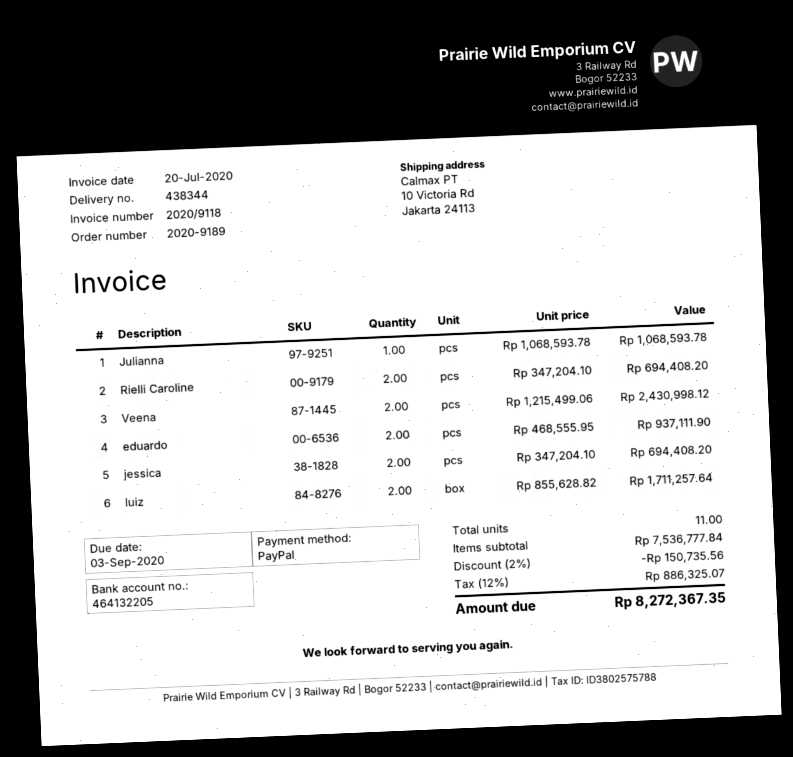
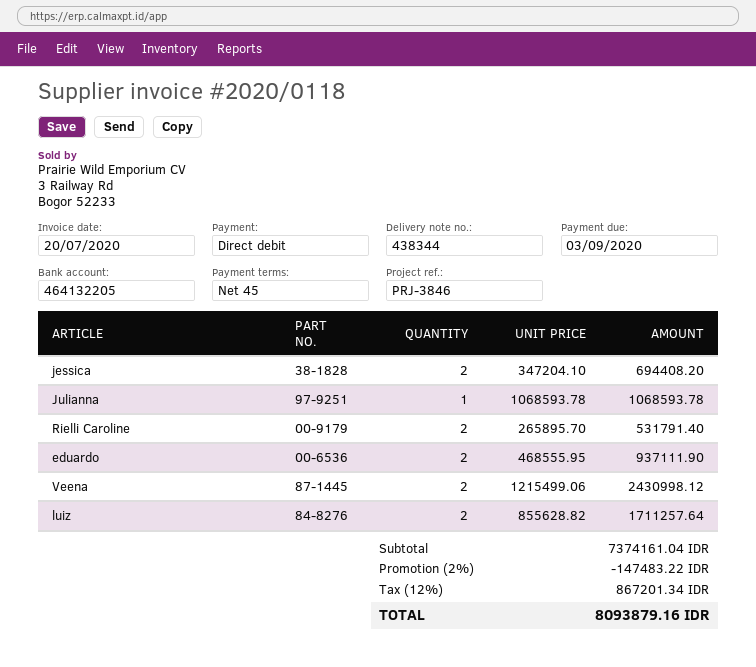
invoice number: 2020/9118 -> 2020/0118
payment method: PayPal -> direct debit
Rielli Caroline: 2 x 347204.10 = 694408.20 -> 2 x 265895.70 = 531791.40
subtotal: 7536777.84 -> 7374161.04
discount: 2% = 150735.56 -> 2% = 147483.22
tax: 12% = 886325.07 -> 12% = 867201.34
total: 8272367.35 -> 8093879.16

